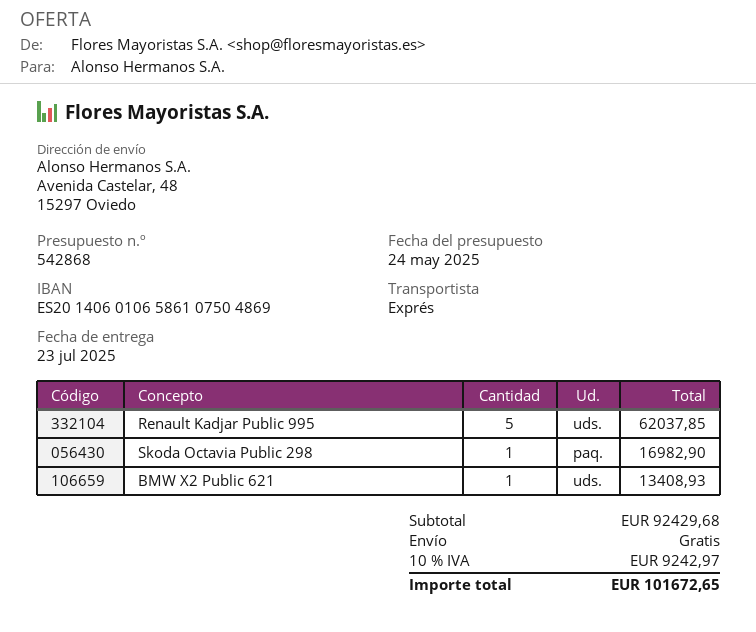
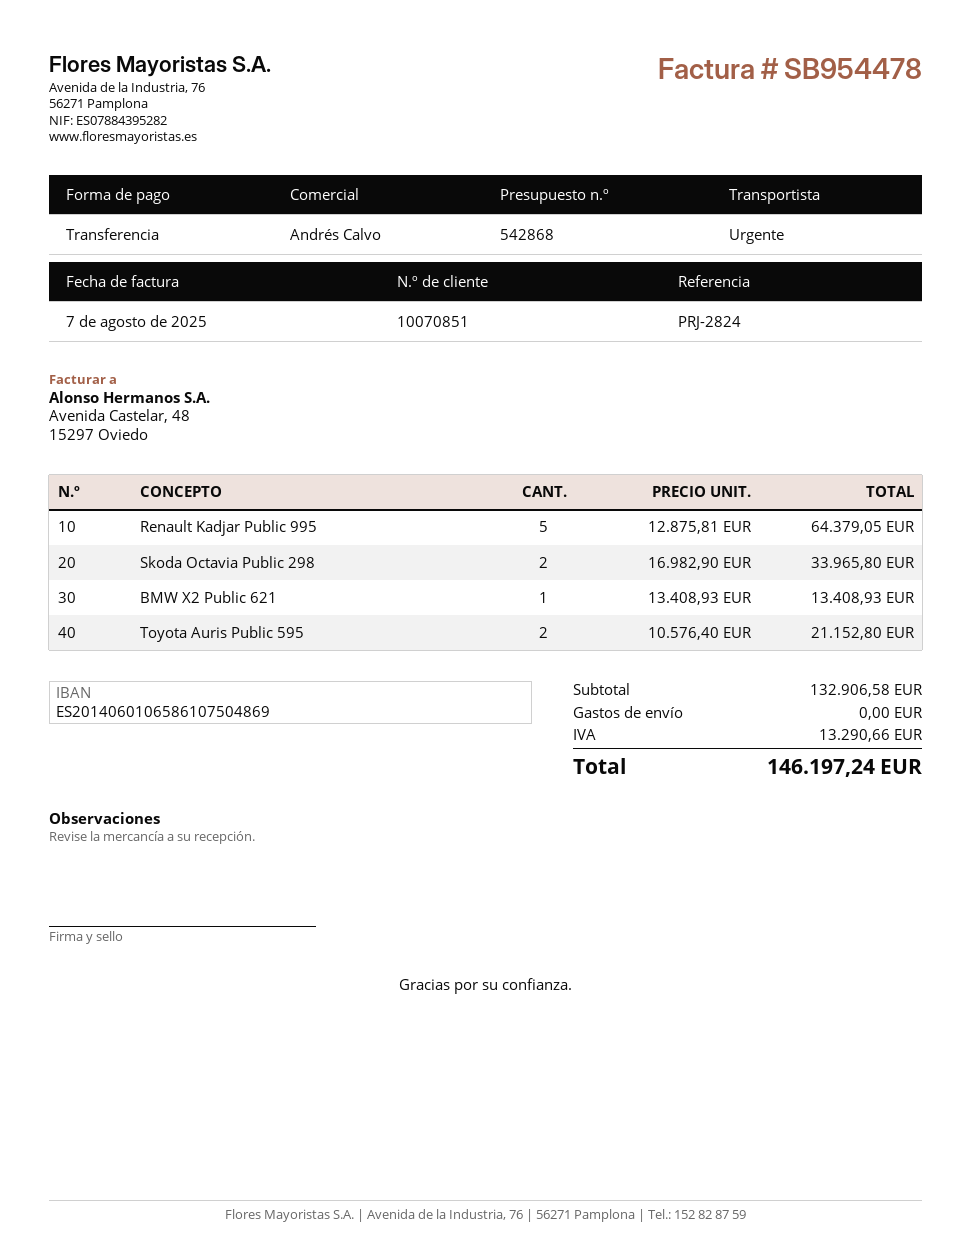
Renault Kadjar Public 995: 5 for 62037.85 -> 5 for 64379.05
Skoda Octavia Public 298: 1 for 16982.90 -> 2 for 33965.80
Toyota Auris Public 595: none -> 2 for 21152.80
subtotal: 92429.68 -> 132906.58
tax: 9242.97 -> 13290.66
total: 101672.65 -> 146197.24

